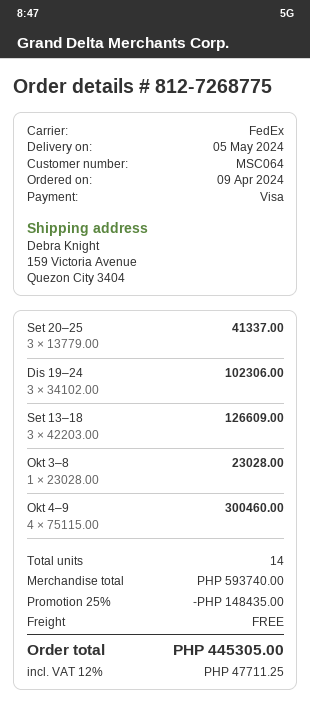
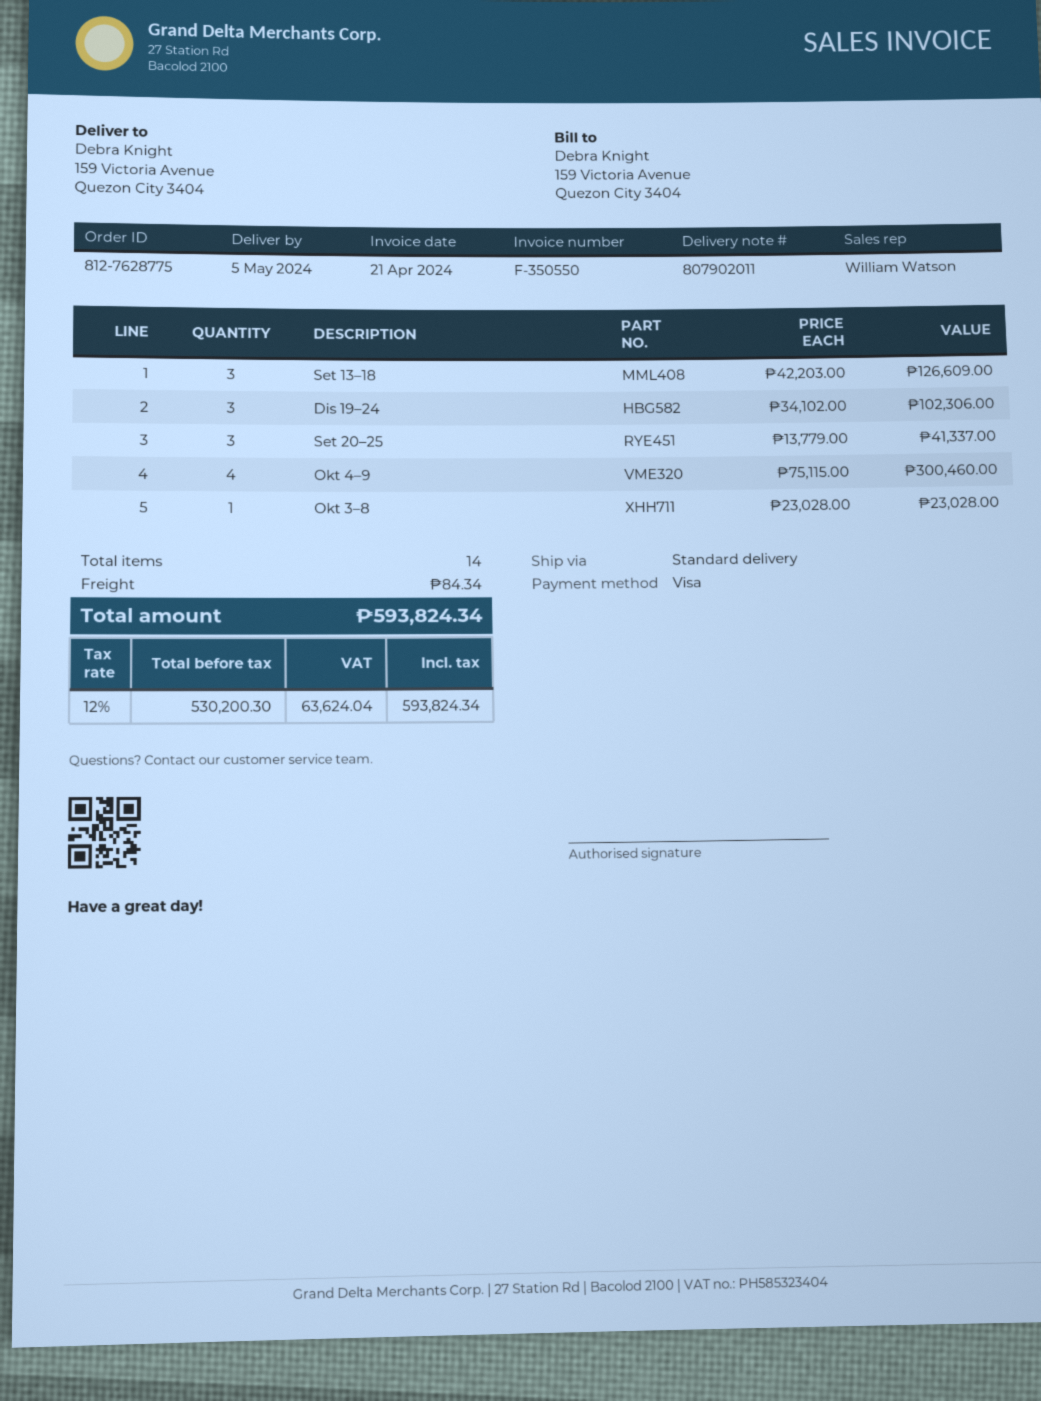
order number: 812-7268775 -> 812-7628775
shipping method: FedEx -> standard
discount: 25% = 148435.00 -> none
shipping: 0.00 -> 84.34
tax: 12% = 47711.25 -> 12% = 63624.04
total: 445305.00 -> 593824.34

